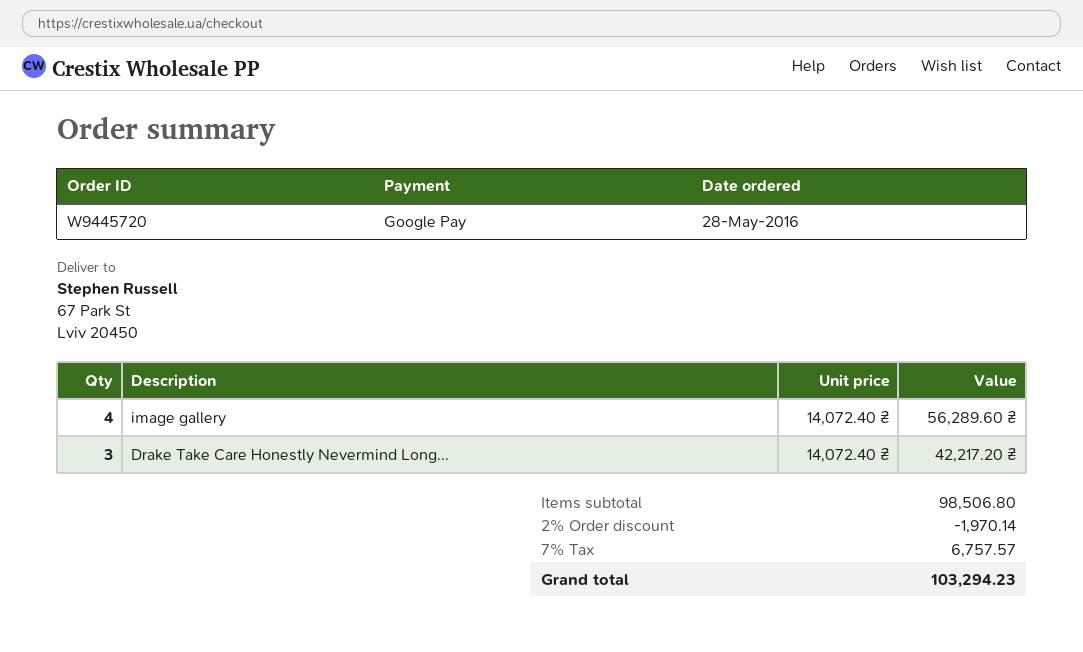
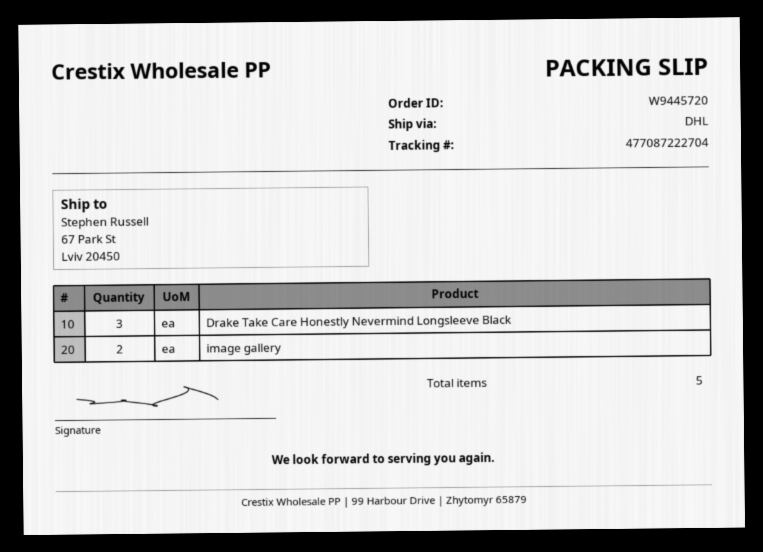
image gallery: 4 -> 2

